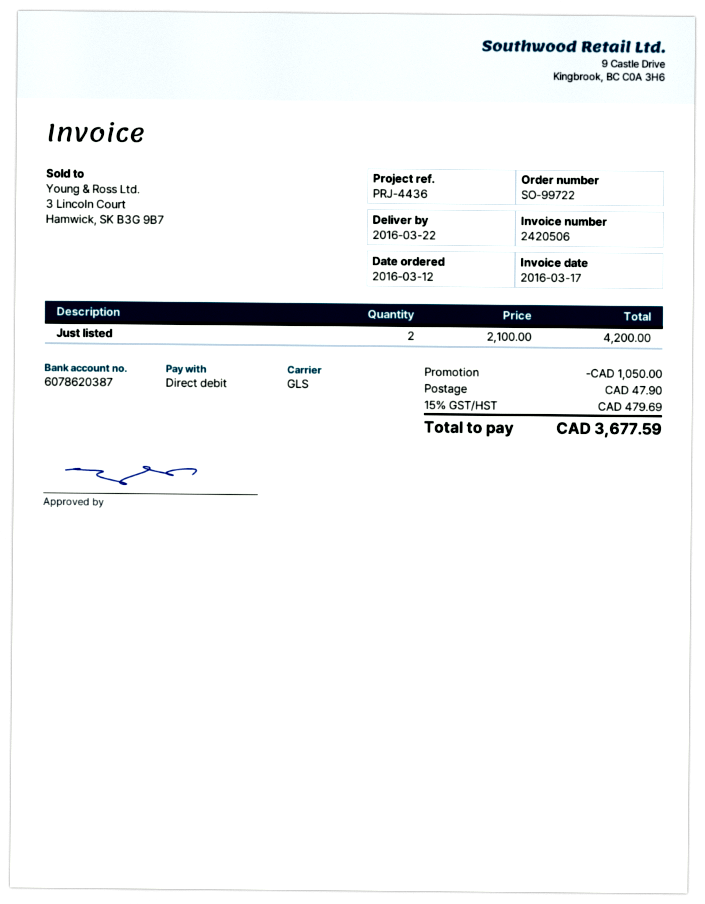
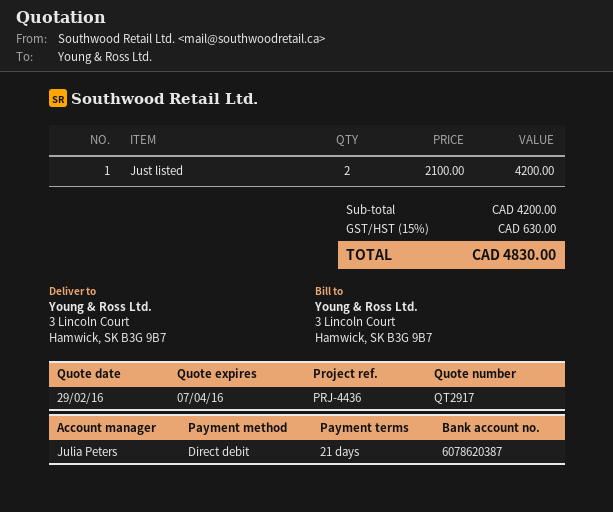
discount: 1050.00 -> none
shipping: 47.90 -> none
tax: 15% = 479.69 -> 15% = 630.00
total: 3677.59 -> 4830.00

